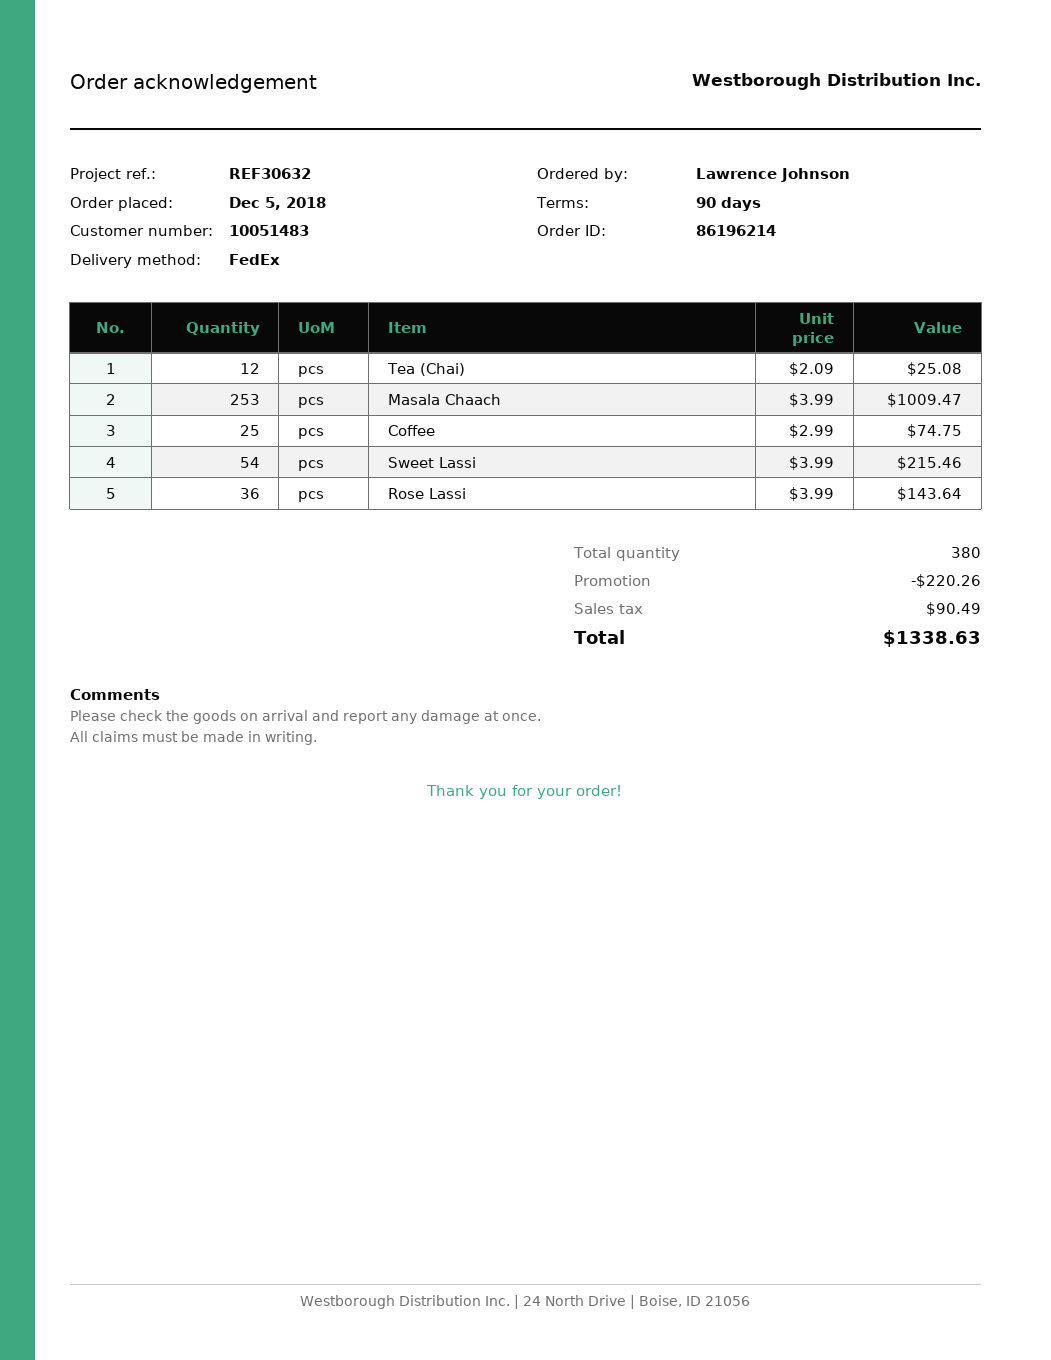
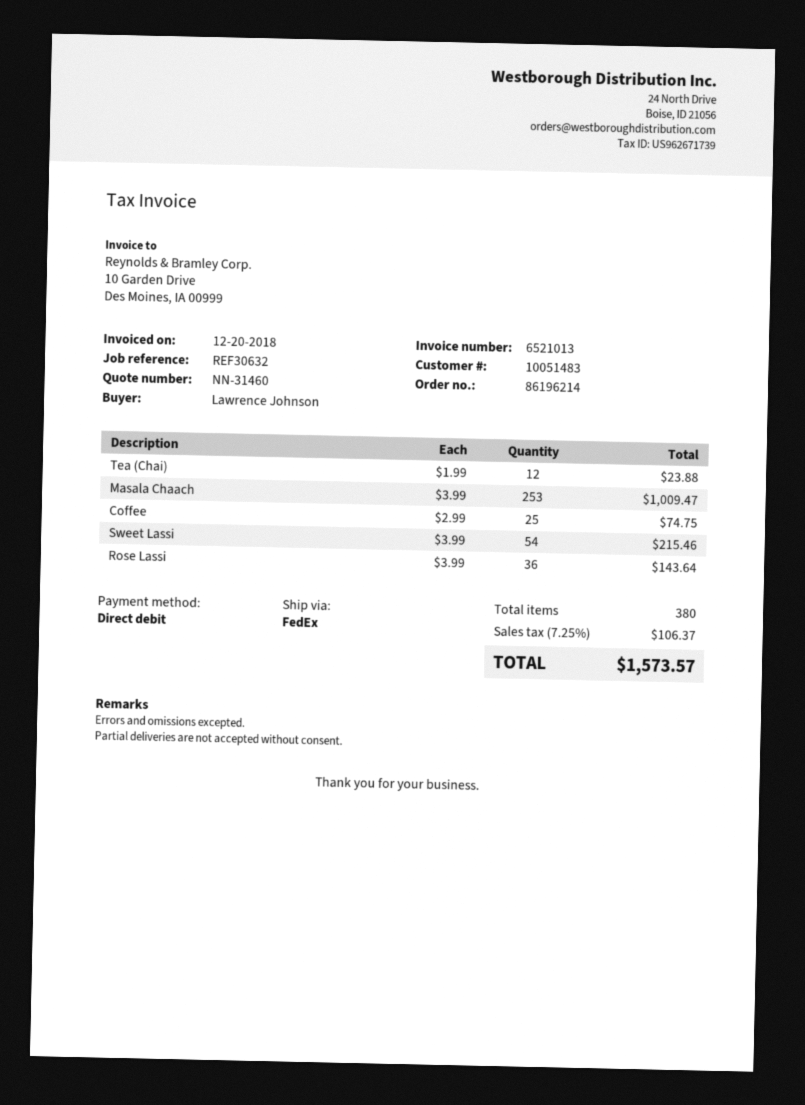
Tea (Chai): 12 x 2.09 = 25.08 -> 12 x 1.99 = 23.88
discount: 220.26 -> none
tax: 90.49 -> 106.37
total: 1338.63 -> 1573.57

